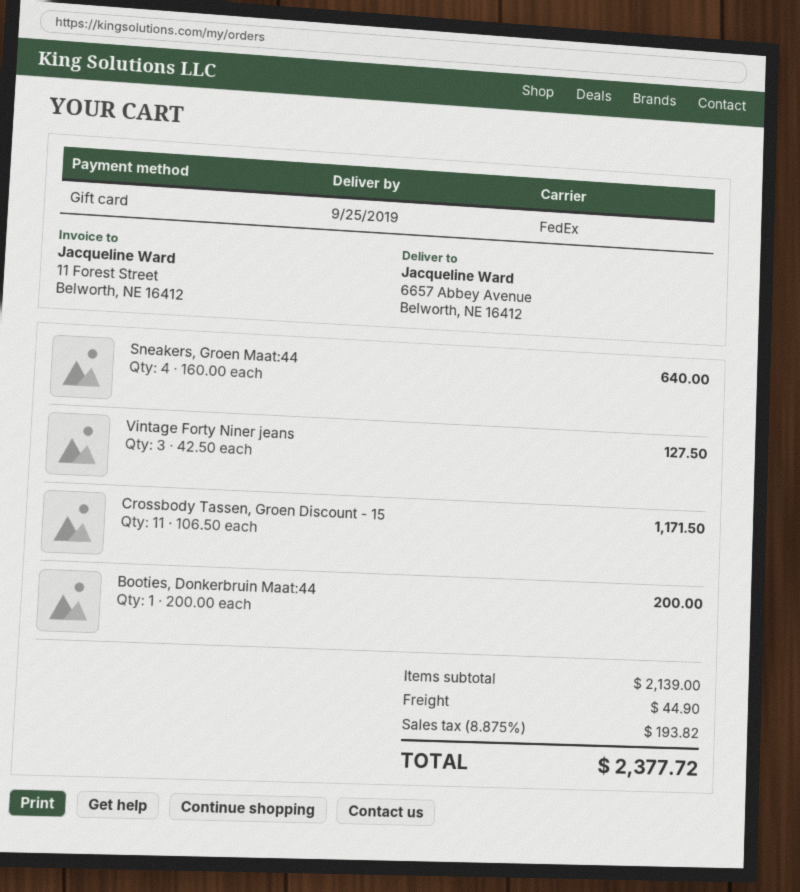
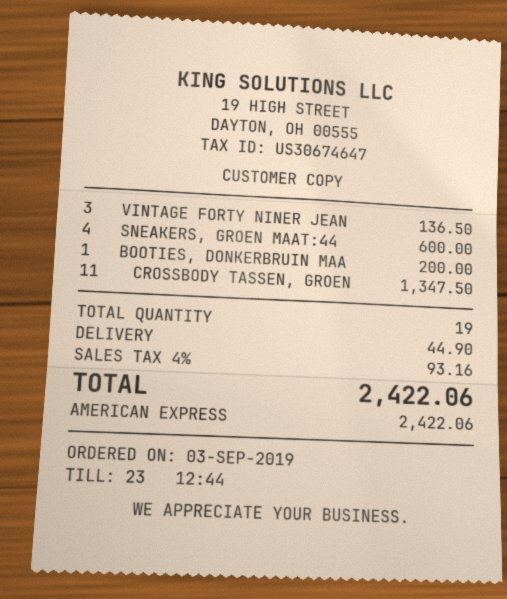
payment method: gift card -> American Express
Sneakers, Groen Maat:44: 4 for 640.00 -> 4 for 600.00
Vintage Forty Niner jeans: 3 for 127.50 -> 3 for 136.50
Crossbody Tassen, Groen Discount - 15: 11 for 1171.50 -> 11 for 1347.50
tax: 8.875% = 193.82 -> 4% = 93.16
total: 2377.72 -> 2422.06

